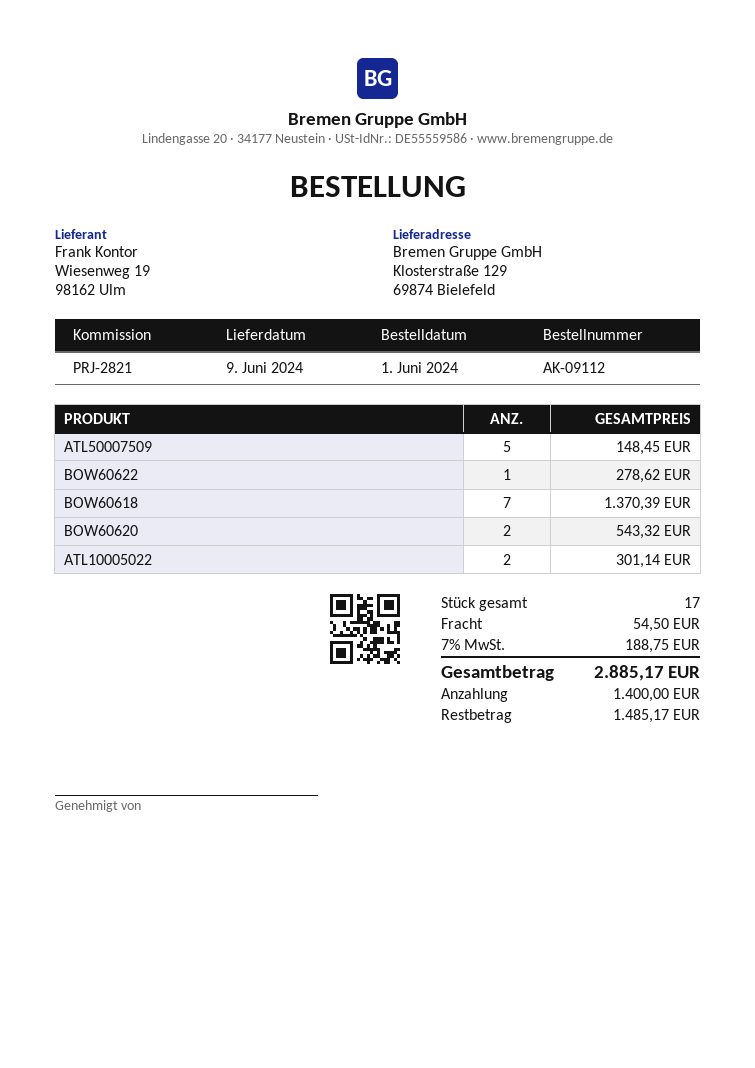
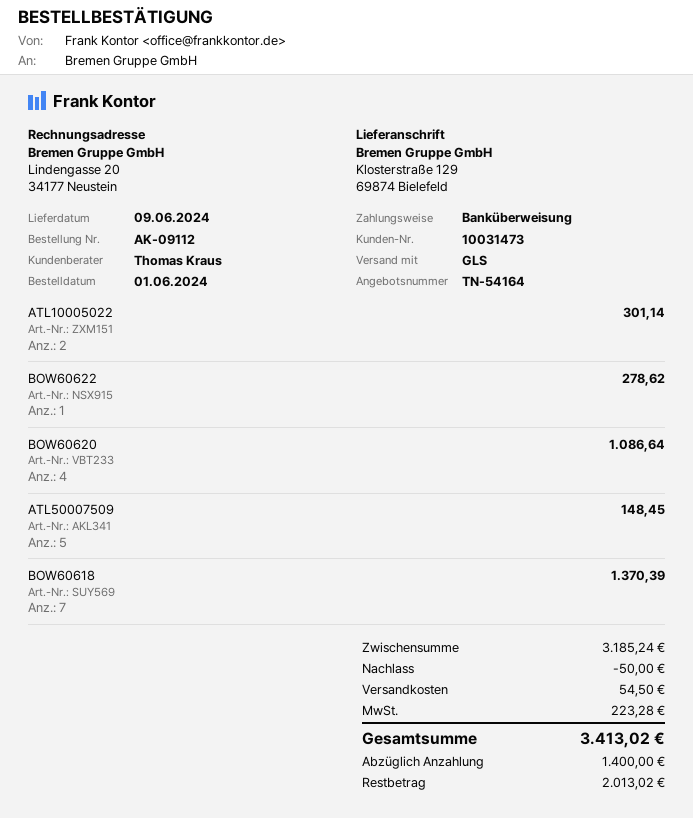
BOW60620: 2 for 543.32 -> 4 for 1086.64
discount: none -> 50.00
tax: 188.75 -> 223.28
total: 2885.17 -> 3413.02
balance: 1485.17 -> 2013.02

